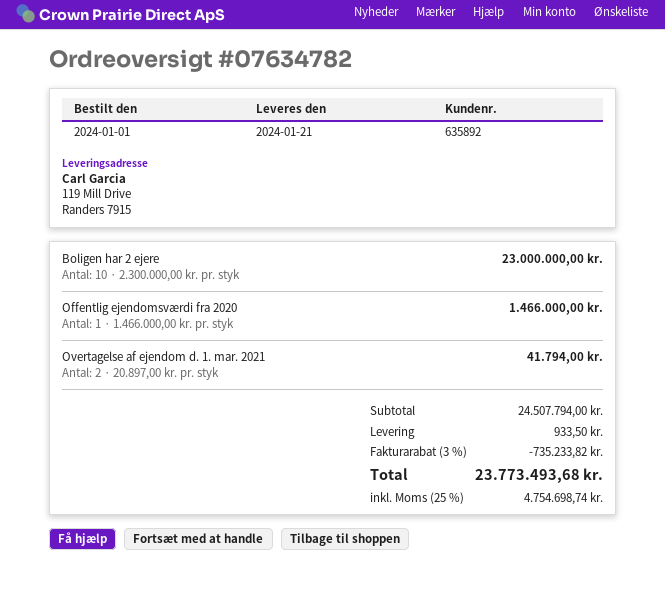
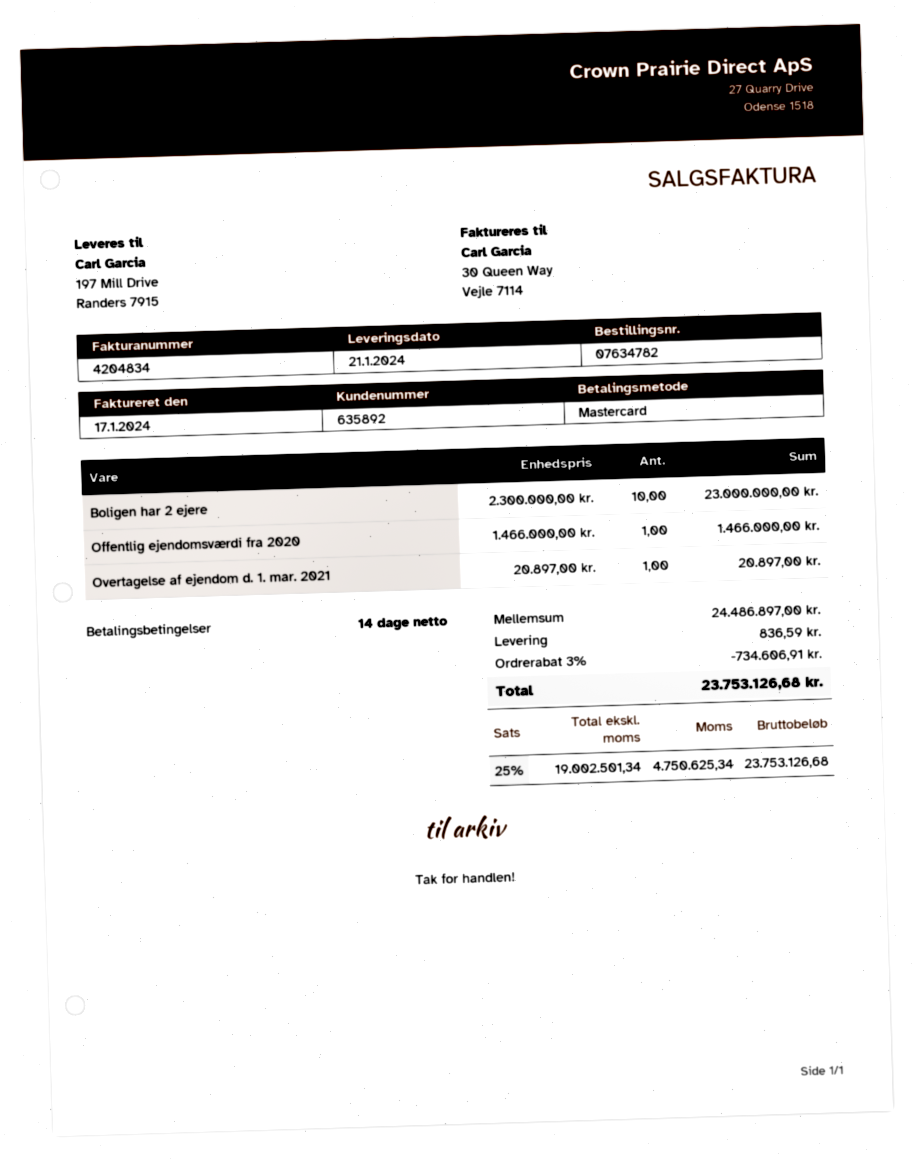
ship to: 119 Mill Drive, Randers 7915 -> 197 Mill Drive, Randers 7915
Overtagelse af ejendom d. 1. mar. 2021: 2 x 20897.00 = 41794.00 -> 1 x 20897.00 = 20897.00
subtotal: 24507794.00 -> 24486897.00
discount: 3% = 735233.82 -> 3% = 734606.91
shipping: 933.50 -> 836.59
tax: 25% = 4754698.74 -> 25% = 4750625.34
total: 23773493.68 -> 23753126.68

